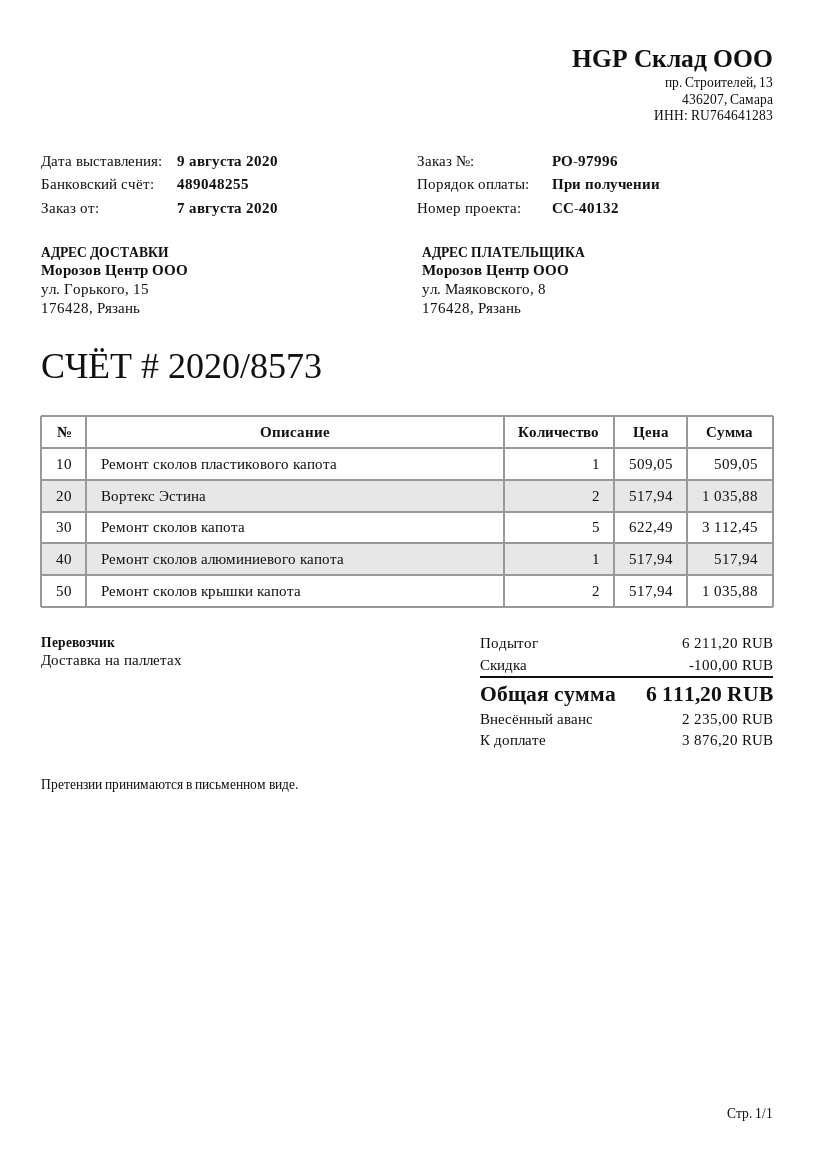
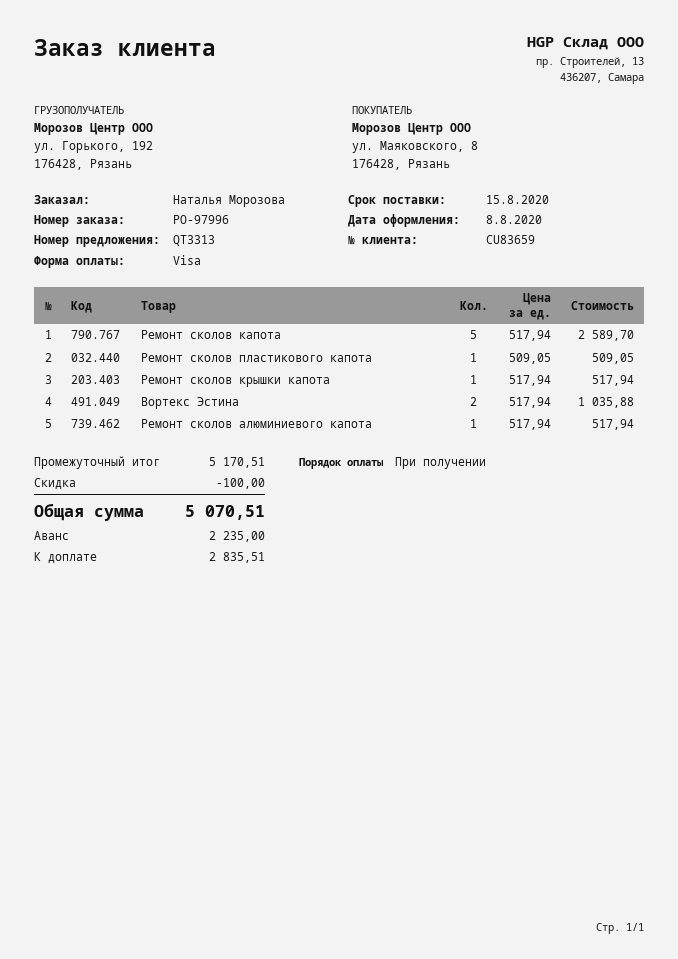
order date: 2020-08-07 -> 2020-08-08
ship to: ул. Горького, 15, 176428, Рязань -> ул. Горького, 192, 176428, Рязань
Ремонт сколов капота: 5 x 622.49 = 3112.45 -> 5 x 517.94 = 2589.70
Ремонт сколов крышки капота: 2 x 517.94 = 1035.88 -> 1 x 517.94 = 517.94
subtotal: 6211.20 -> 5170.51
total: 6111.20 -> 5070.51
balance: 3876.20 -> 2835.51

